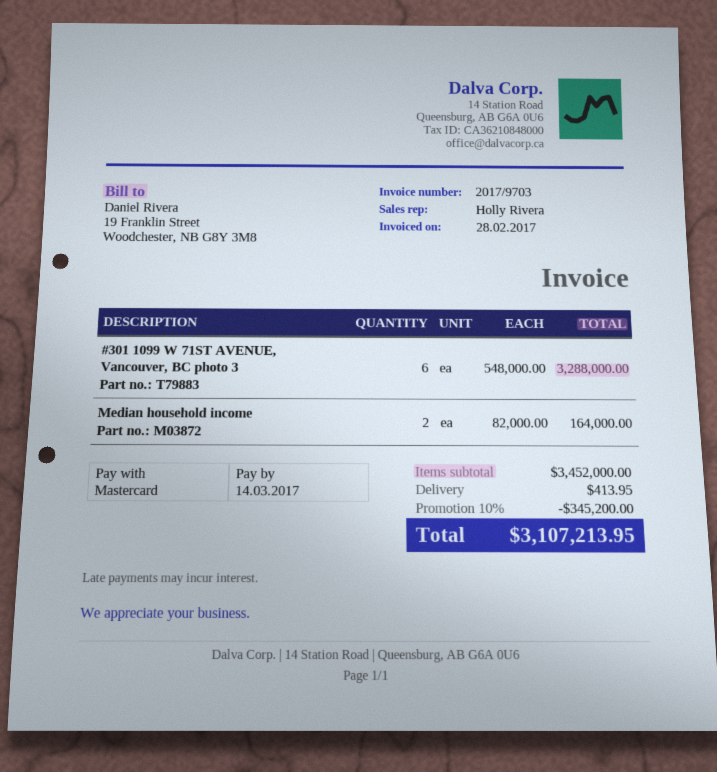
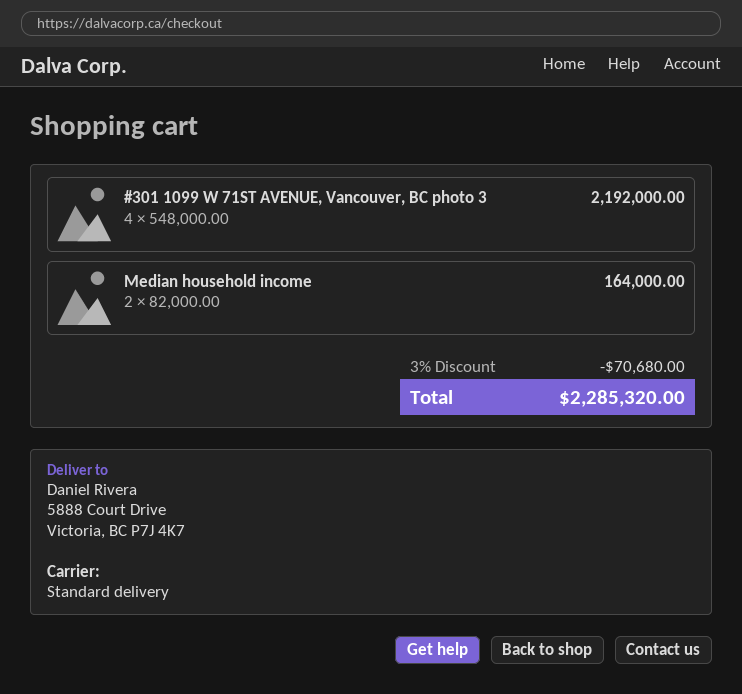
#301 1099 W 71ST AVENUE, Vancouver, BC photo 3: 6 x 548000.00 = 3288000.00 -> 4 x 548000.00 = 2192000.00
discount: 10% = 345200.00 -> 3% = 70680.00
shipping: 413.95 -> none
total: 3107213.95 -> 2285320.00

